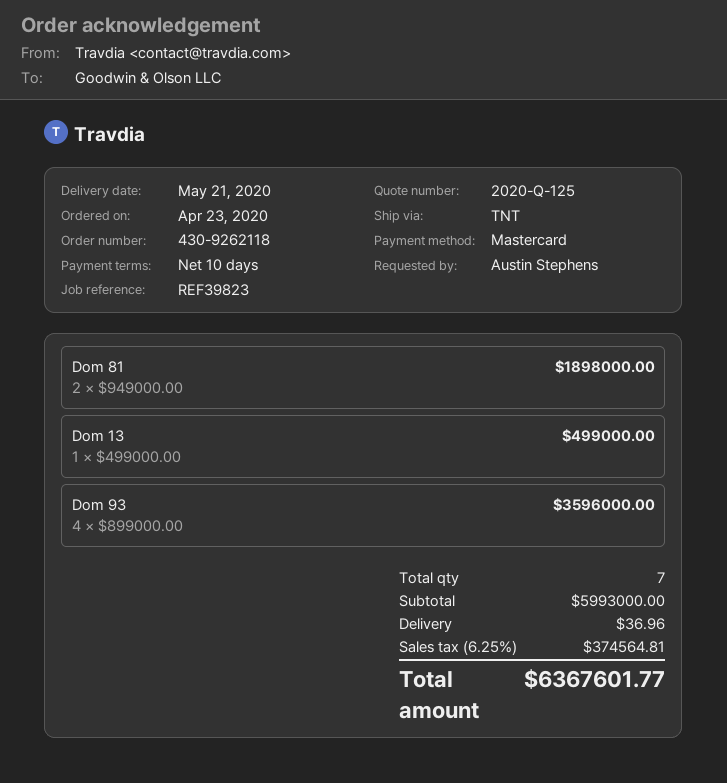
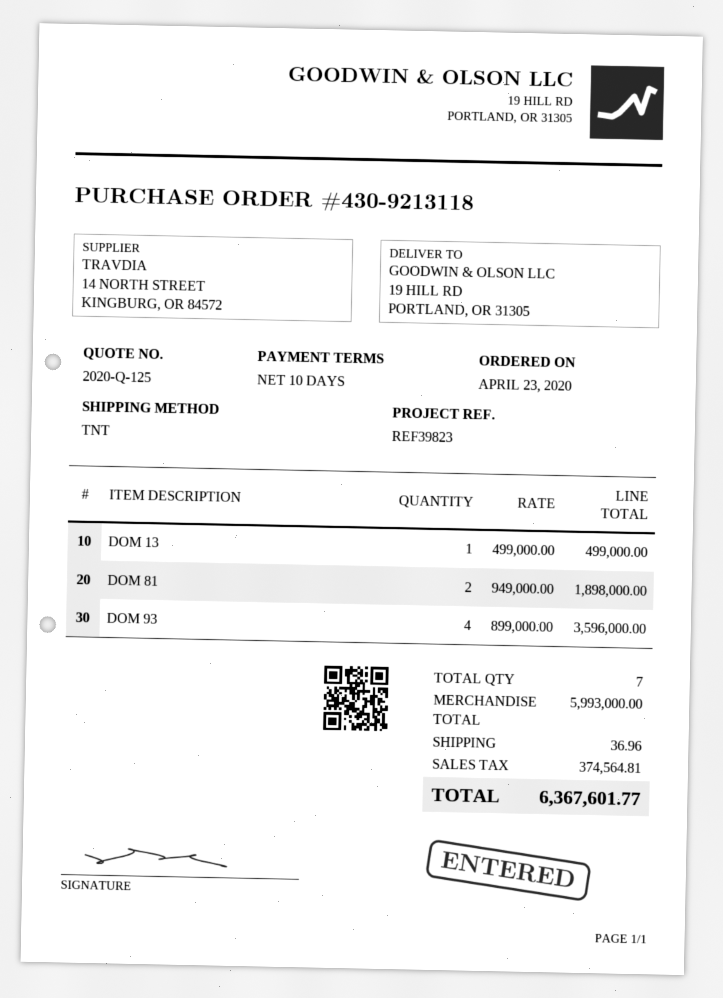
order number: 430-9262118 -> 430-9213118

